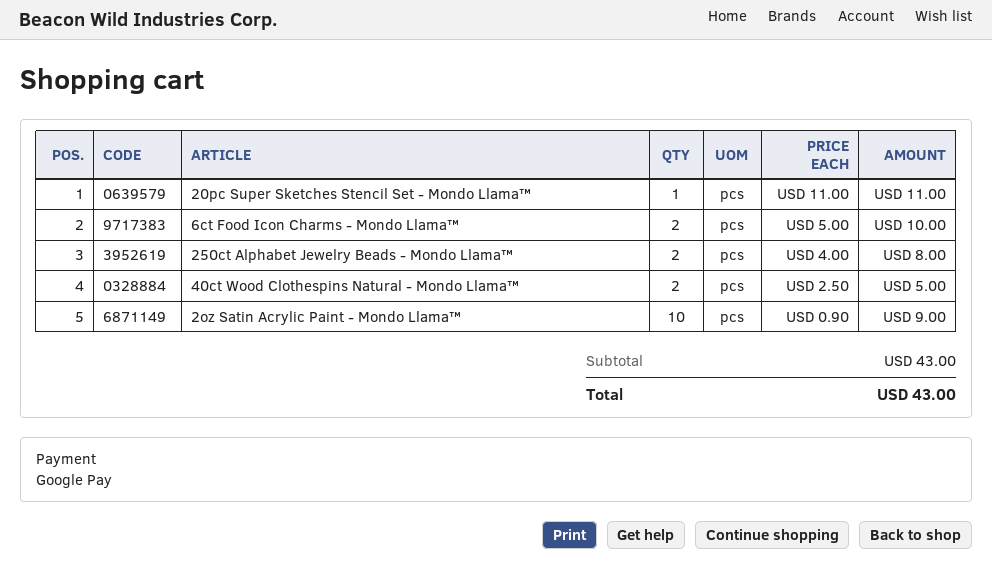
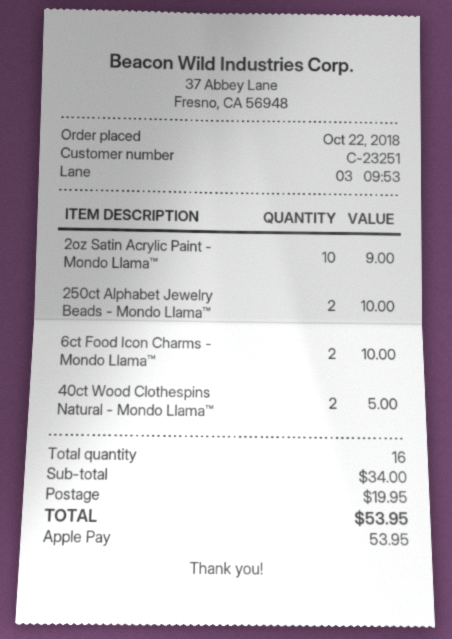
payment method: Google Pay -> Apple Pay
20pc Super Sketches Stencil Set - Mondo Llama™: 1 for 11.00 -> none
250ct Alphabet Jewelry Beads - Mondo Llama™: 2 for 8.00 -> 2 for 10.00
subtotal: 43.00 -> 34.00
shipping: none -> 19.95
total: 43.00 -> 53.95

